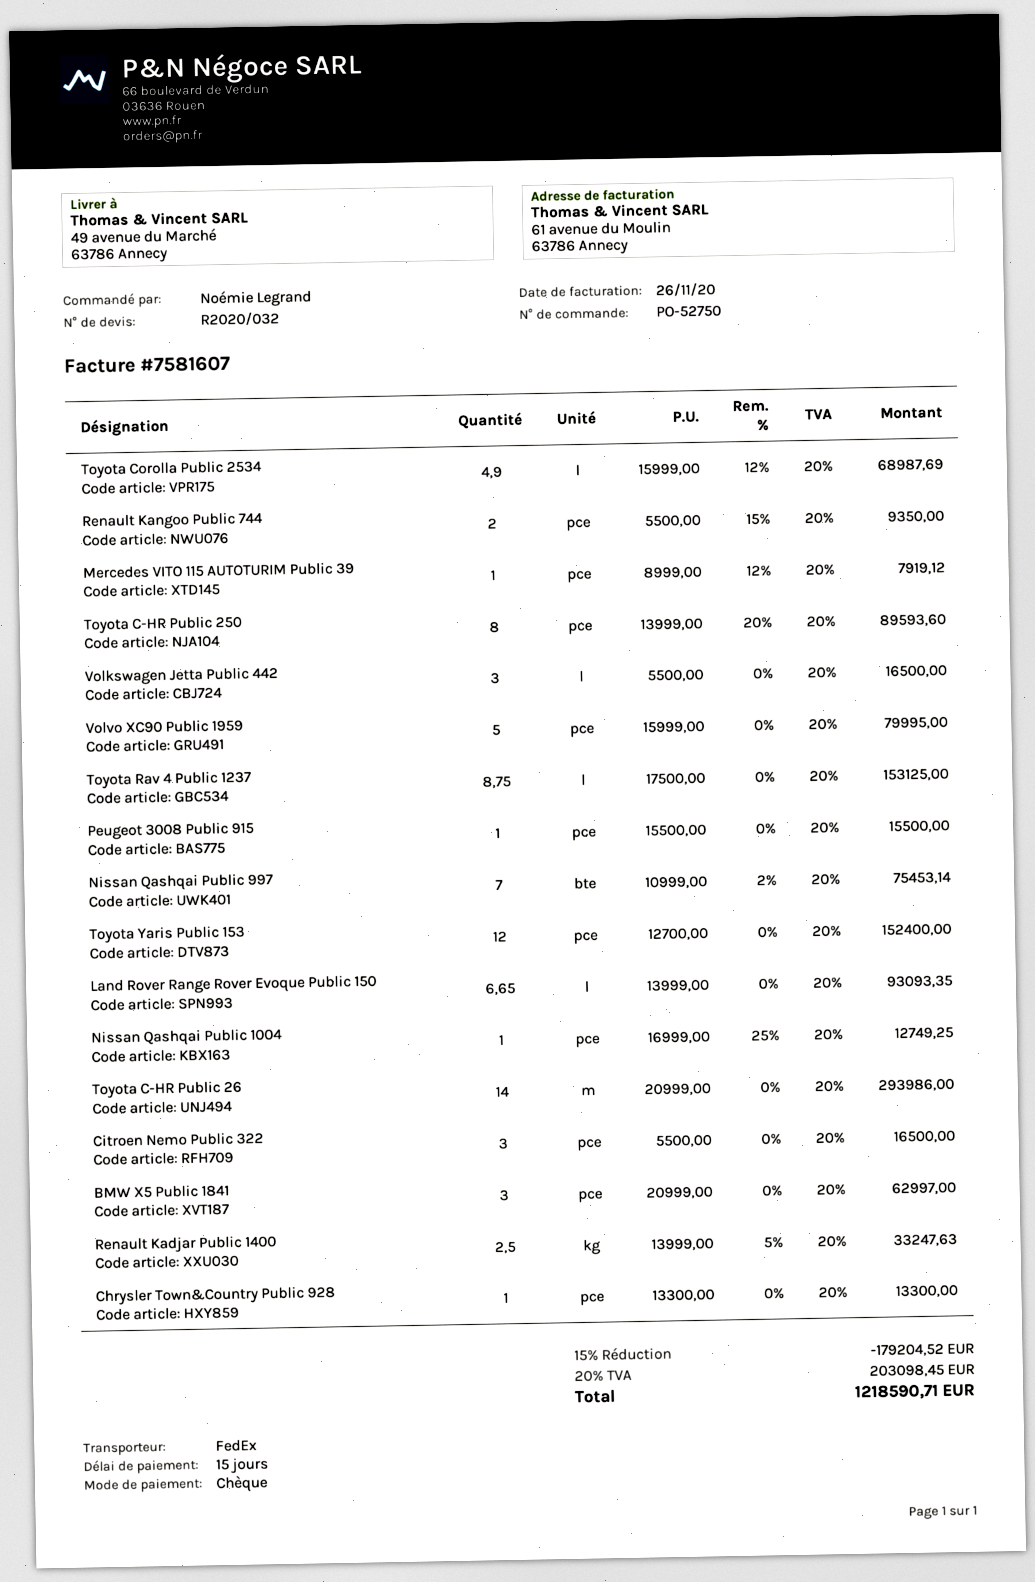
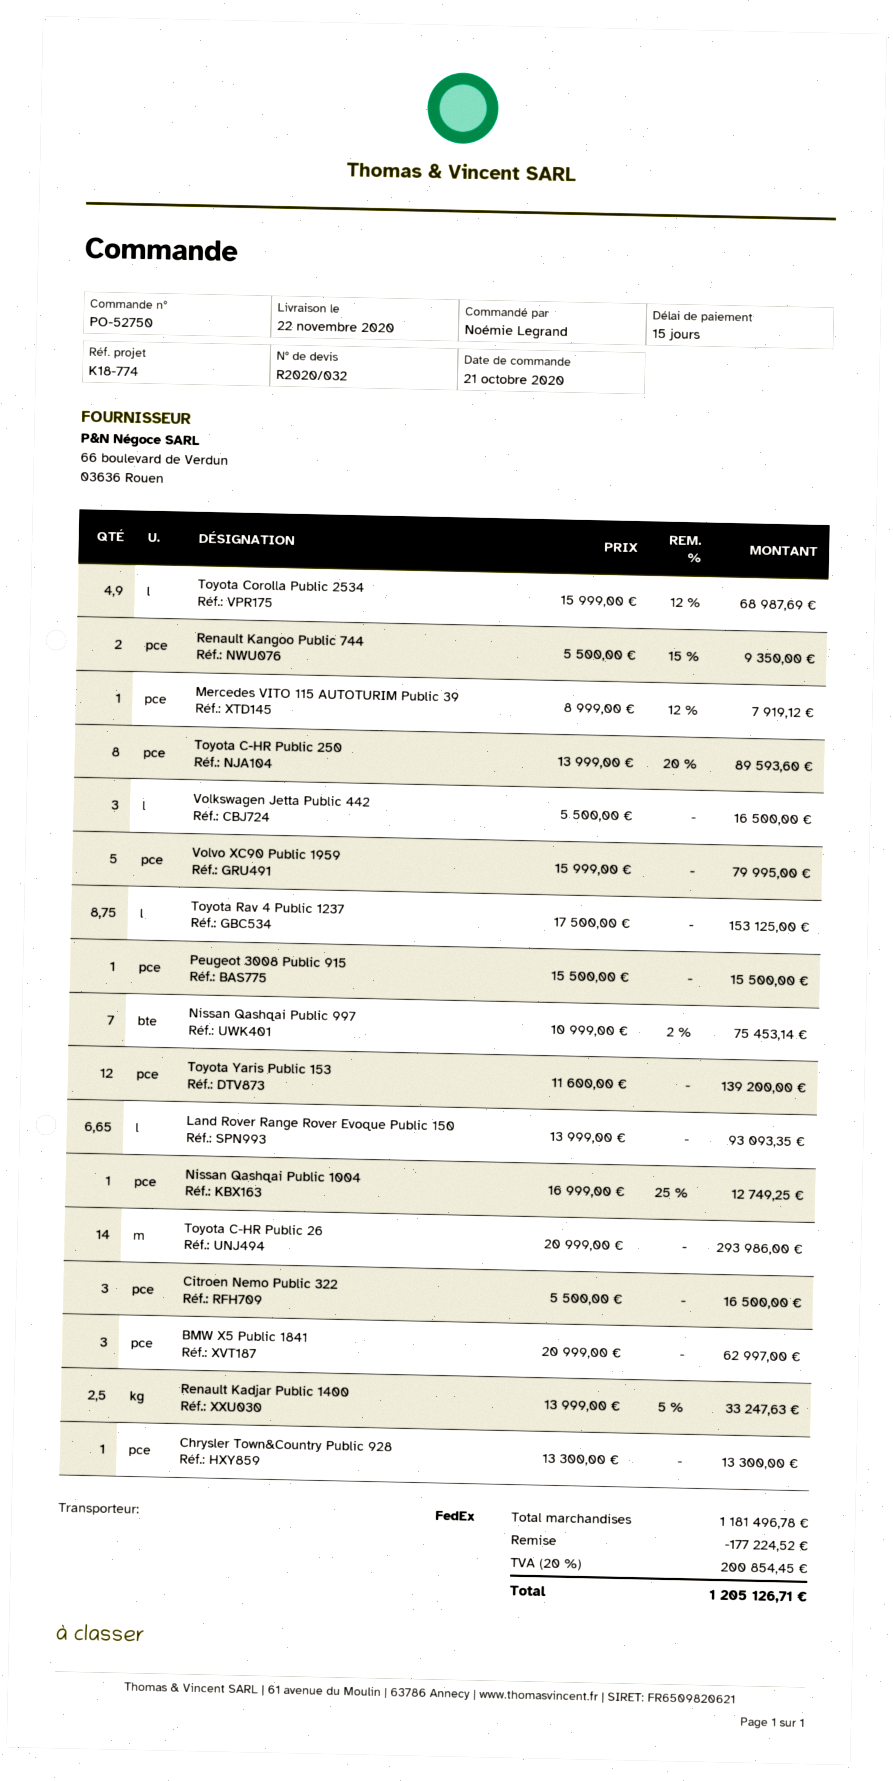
Toyota Yaris Public 153: 12 x 12700.00 = 152400.00 -> 12 x 11600.00 = 139200.00
discount: 179204.52 -> 177224.52
tax: 20% = 203098.45 -> 20% = 200854.45
total: 1218590.71 -> 1205126.71

